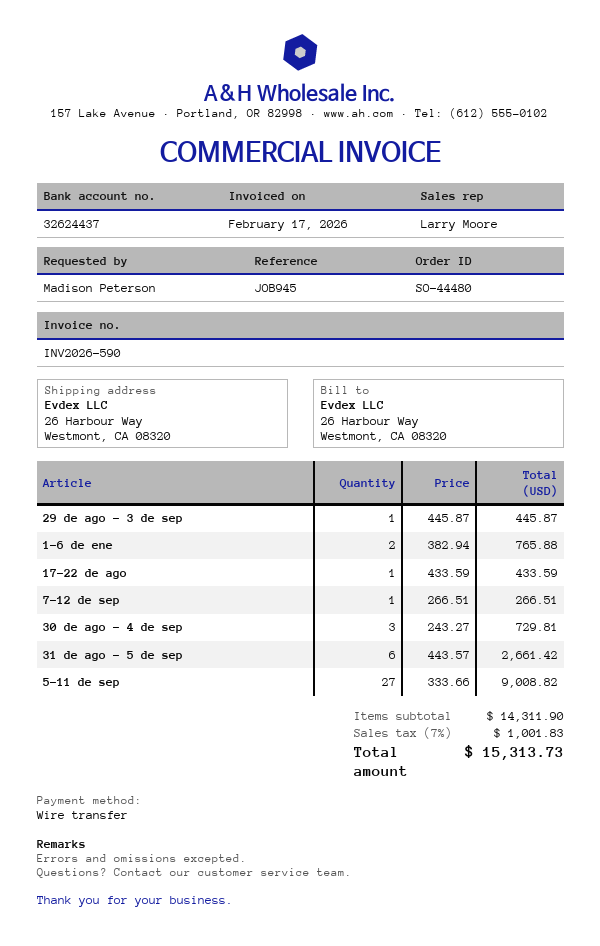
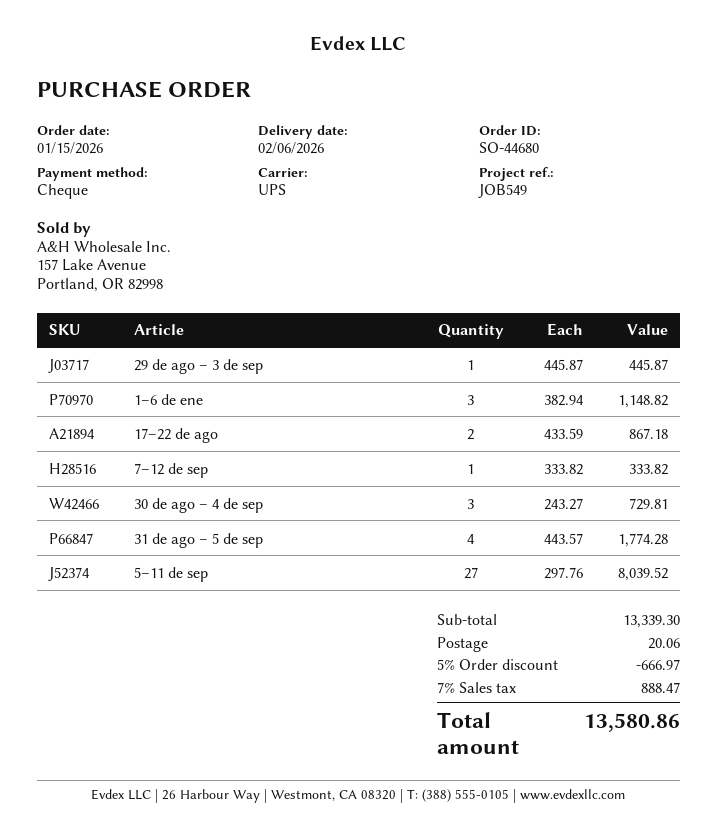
order number: SO-44480 -> SO-44680
reference: JOB945 -> JOB549
payment method: bank transfer -> cheque
1–6 de ene: 2 x 382.94 = 765.88 -> 3 x 382.94 = 1148.82
17–22 de ago: 1 x 433.59 = 433.59 -> 2 x 433.59 = 867.18
7–12 de sep: 1 x 266.51 = 266.51 -> 1 x 333.82 = 333.82
31 de ago – 5 de sep: 6 x 443.57 = 2661.42 -> 4 x 443.57 = 1774.28
5–11 de sep: 27 x 333.66 = 9008.82 -> 27 x 297.76 = 8039.52
subtotal: 14311.90 -> 13339.30
discount: none -> 5% = 666.97
shipping: none -> 20.06
tax: 7% = 1001.83 -> 7% = 888.47
total: 15313.73 -> 13580.86

